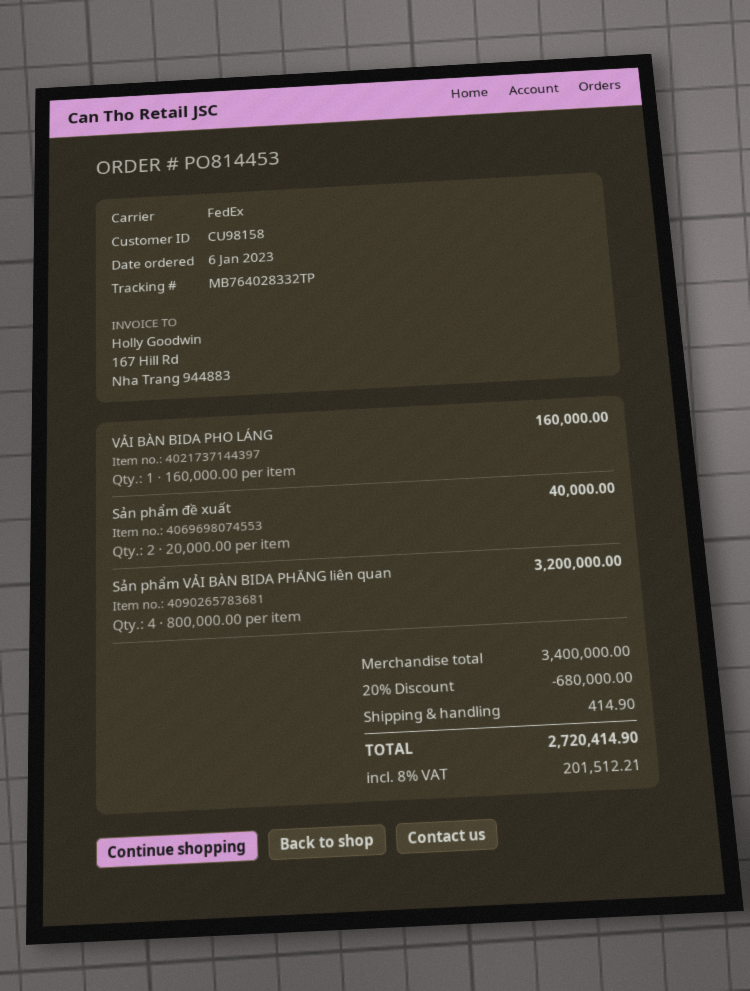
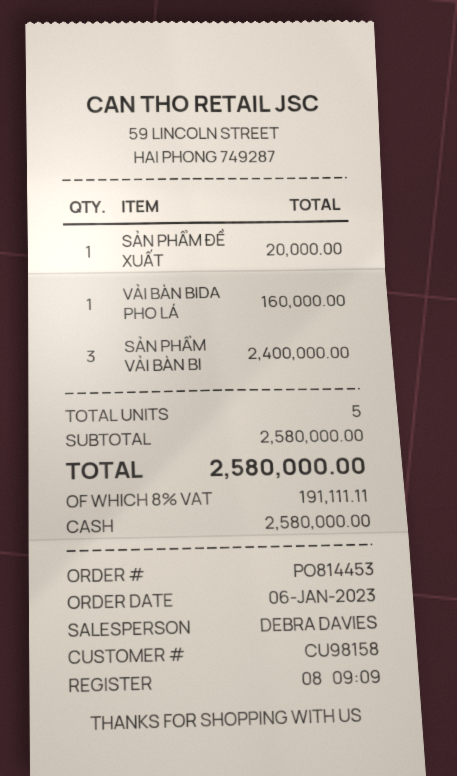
Sản phẩm đề xuất: 2 for 40000.00 -> 1 for 20000.00
Sản phẩm VẢI BÀN BIDA PHĂNG liên quan: 4 for 3200000.00 -> 3 for 2400000.00
subtotal: 3400000.00 -> 2580000.00
discount: 20% = 680000.00 -> none
shipping: 414.90 -> none
tax: 8% = 201512.21 -> 8% = 191111.11
total: 2720414.90 -> 2580000.00

